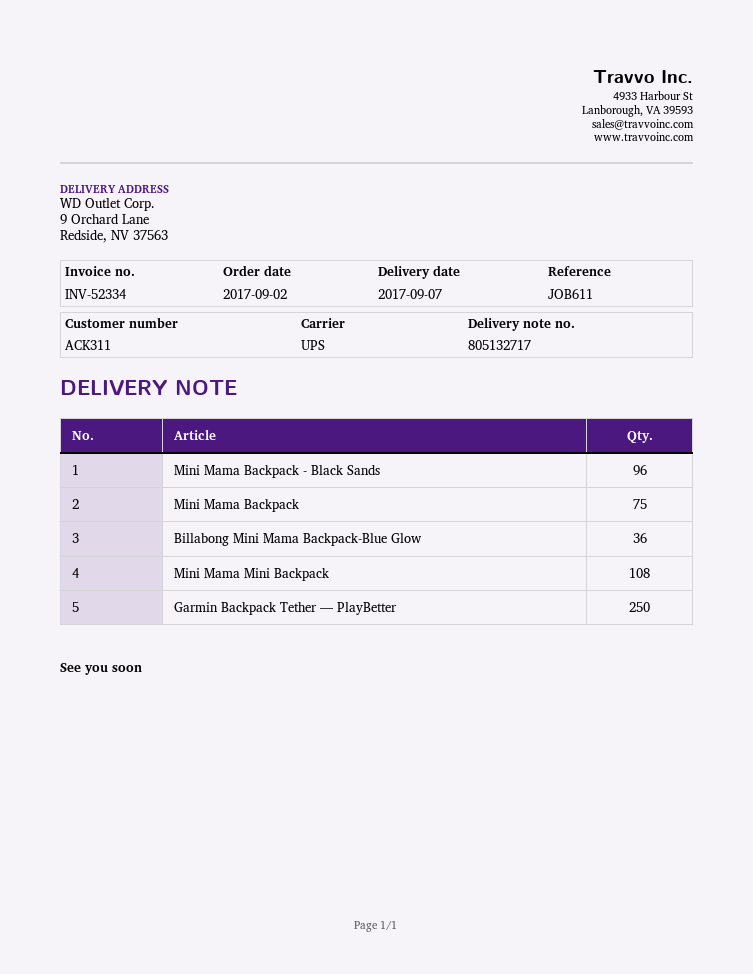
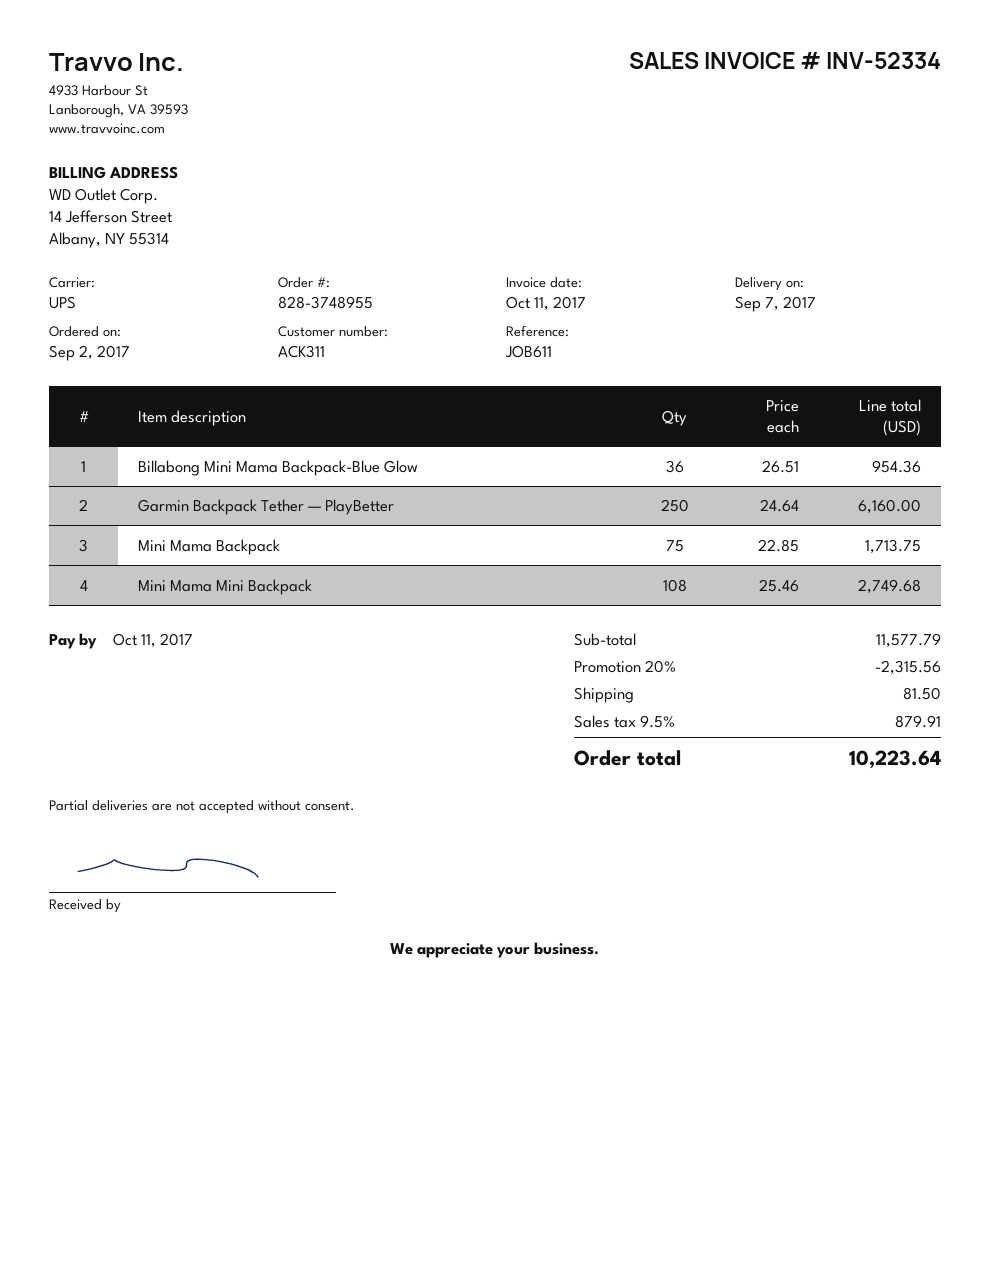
Mini Mama Backpack - Black Sands: 96 -> none

